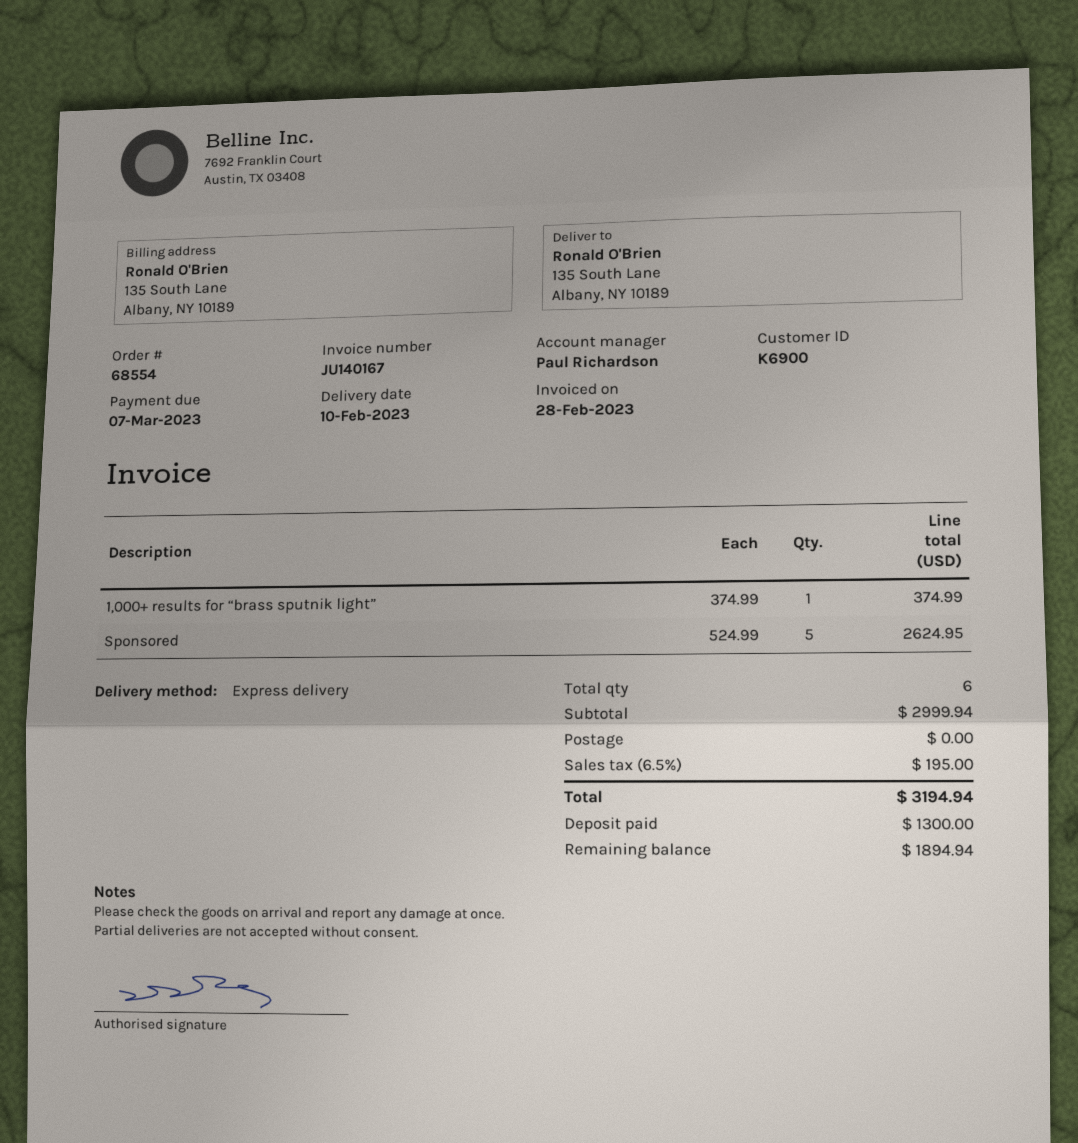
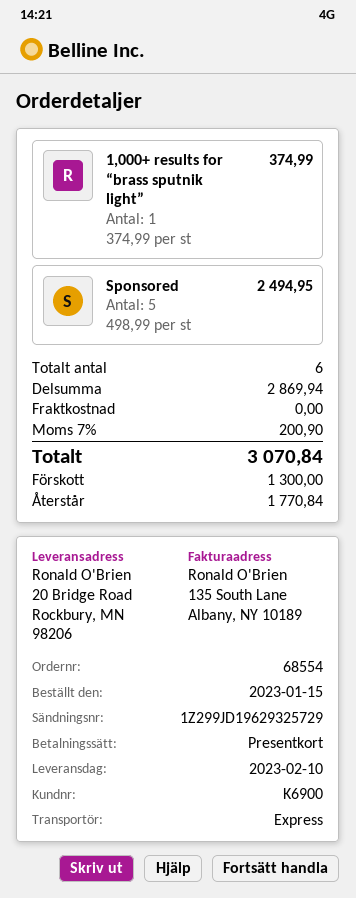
ship to: 135 South Lane, Albany, NY 10189 -> 20 Bridge Road, Rockbury, MN 98206
Sponsored: 5 x 524.99 = 2624.95 -> 5 x 498.99 = 2494.95
subtotal: 2999.94 -> 2869.94
tax: 6.5% = 195.00 -> 7% = 200.90
total: 3194.94 -> 3070.84
balance: 1894.94 -> 1770.84

